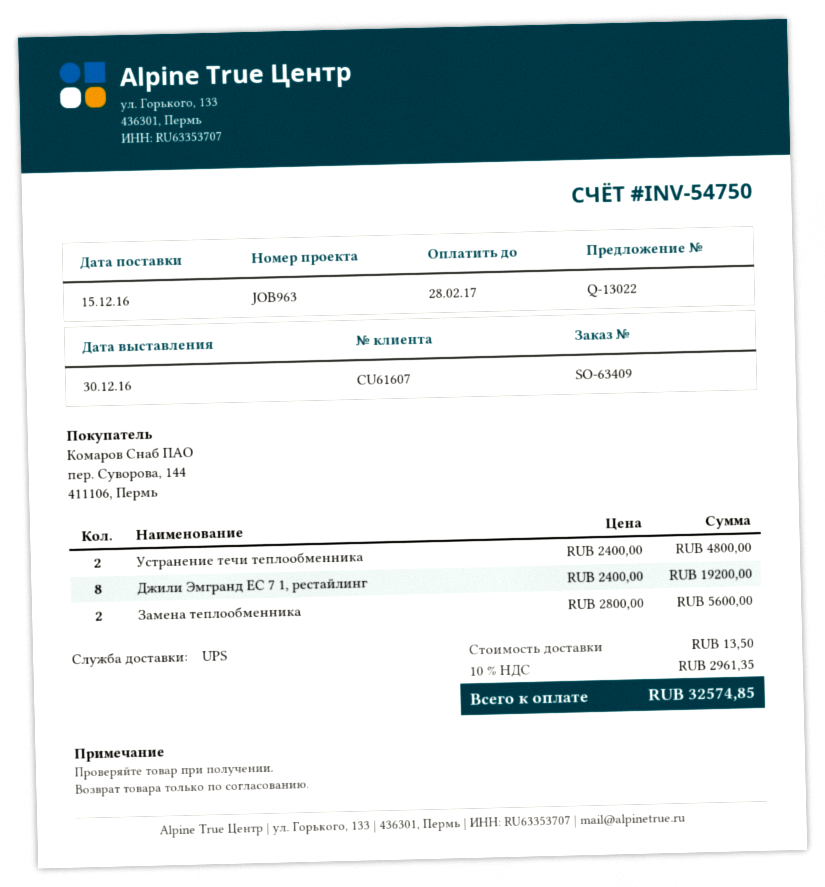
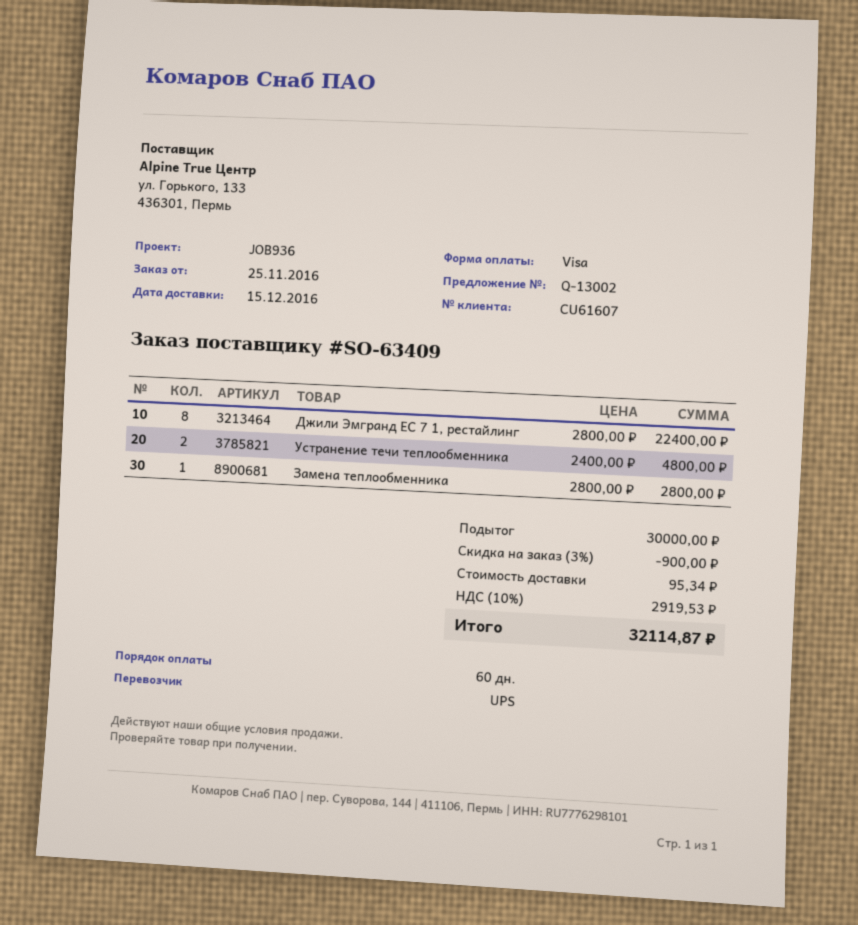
quote number: Q-13022 -> Q-13002
reference: JOB963 -> JOB936
Джили Эмгранд ЕС 7 1, рестайлинг: 8 x 2400.00 = 19200.00 -> 8 x 2800.00 = 22400.00
Замена теплообменника: 2 x 2800.00 = 5600.00 -> 1 x 2800.00 = 2800.00
discount: none -> 3% = 900.00
shipping: 13.50 -> 95.34
tax: 10% = 2961.35 -> 10% = 2919.53
total: 32574.85 -> 32114.87

